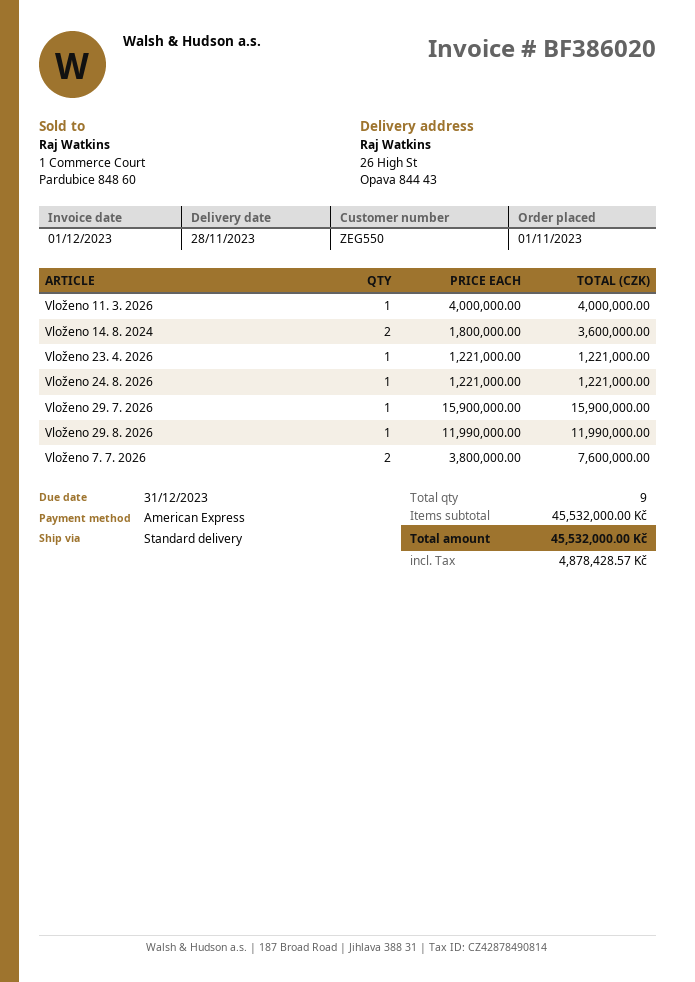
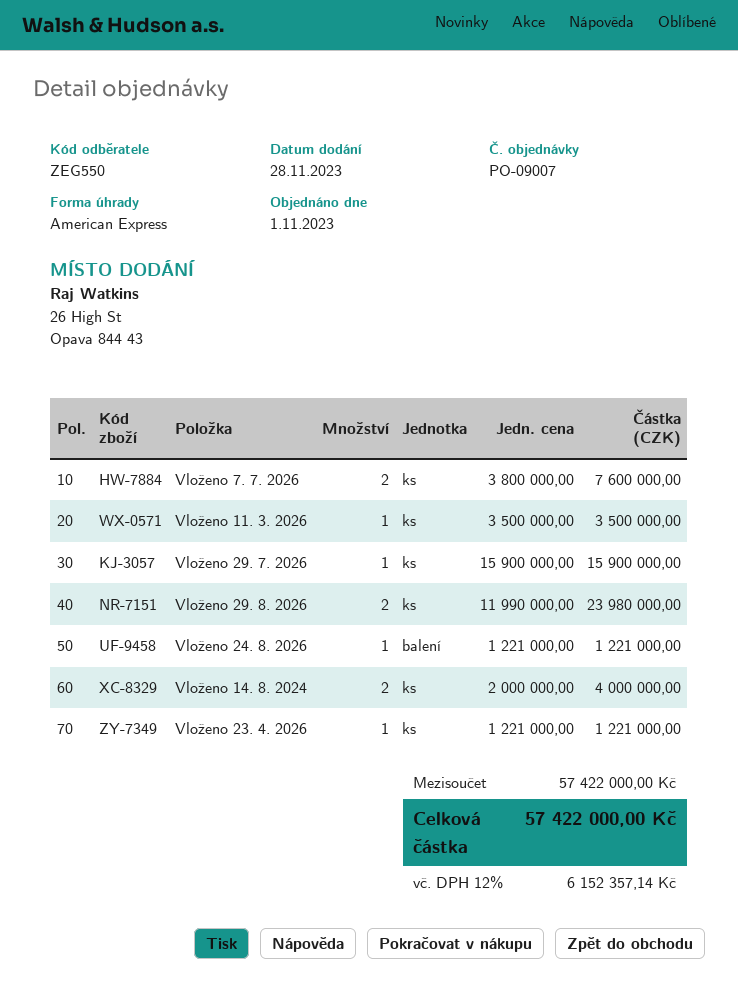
Vloženo 11. 3. 2026: 1 x 4000000.00 = 4000000.00 -> 1 x 3500000.00 = 3500000.00
Vloženo 14. 8. 2024: 2 x 1800000.00 = 3600000.00 -> 2 x 2000000.00 = 4000000.00
Vloženo 29. 8. 2026: 1 x 11990000.00 = 11990000.00 -> 2 x 11990000.00 = 23980000.00
subtotal: 45532000.00 -> 57422000.00
tax: 4878428.57 -> 6152357.14
total: 45532000.00 -> 57422000.00

